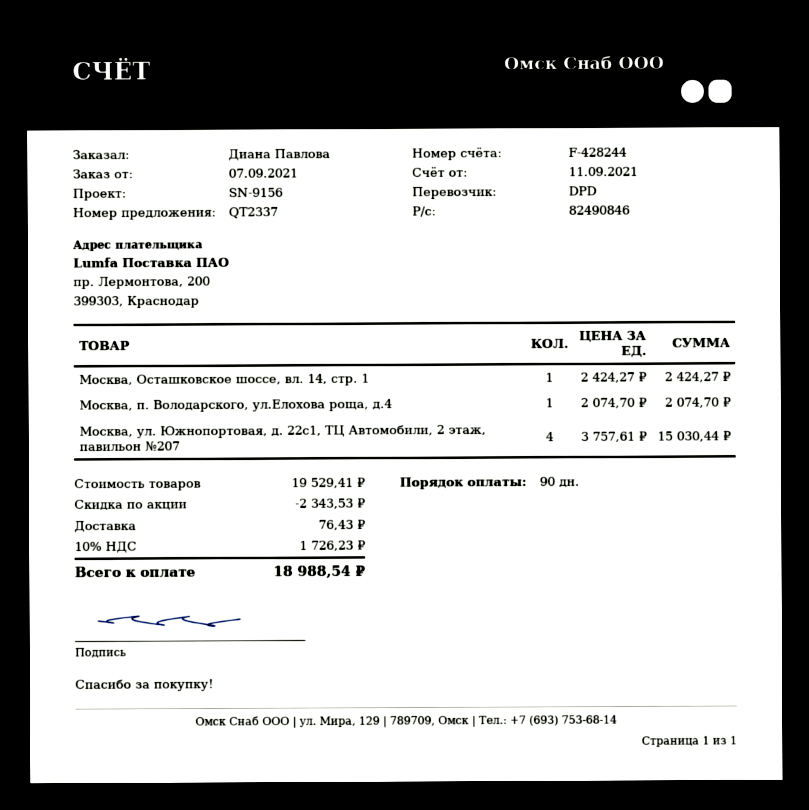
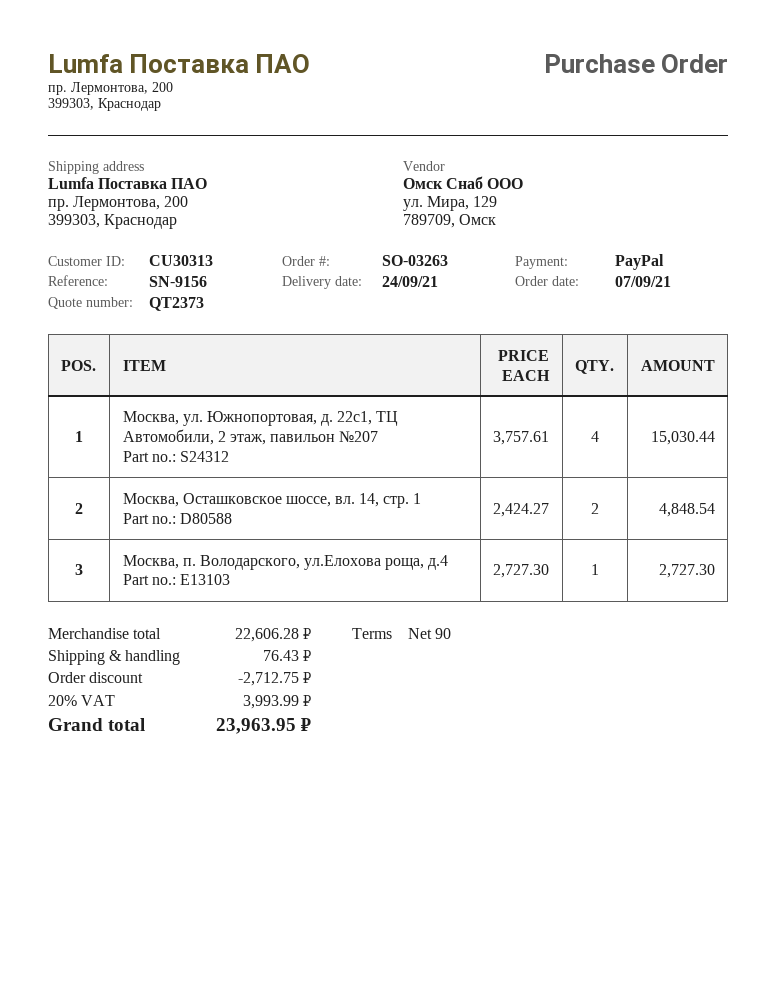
quote number: QT2337 -> QT2373
Москва, Осташковское шоссе, вл. 14, стр. 1: 1 x 2424.27 = 2424.27 -> 2 x 2424.27 = 4848.54
Москва, п. Володарского, ул.Елохова роща, д.4: 1 x 2074.70 = 2074.70 -> 1 x 2727.30 = 2727.30
subtotal: 19529.41 -> 22606.28
discount: 2343.53 -> 2712.75
tax: 10% = 1726.23 -> 20% = 3993.99
total: 18988.54 -> 23963.95

